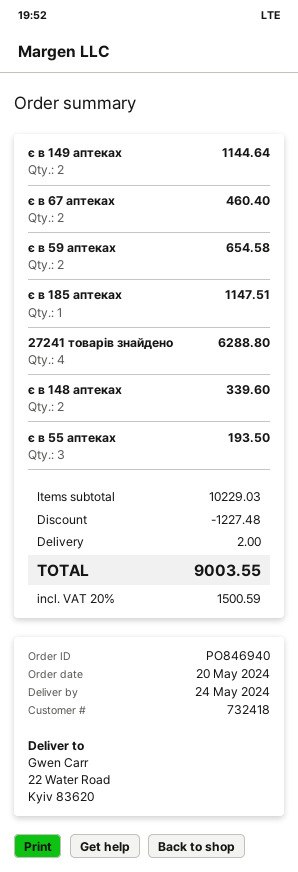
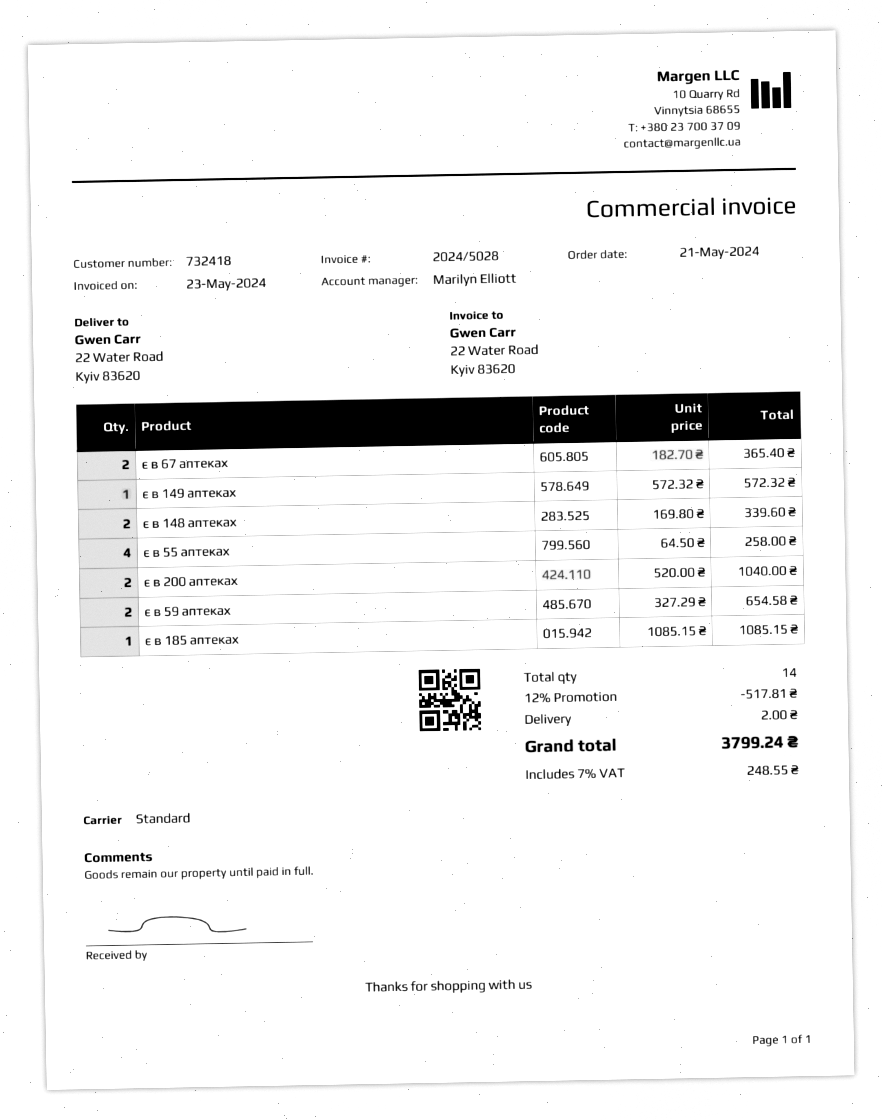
order date: 2024-05-20 -> 2024-05-21
є в 149 аптеках: 2 for 1144.64 -> 1 for 572.32
є в 67 аптеках: 2 for 460.40 -> 2 for 365.40
є в 185 аптеках: 1 for 1147.51 -> 1 for 1085.15
27241 товарів знайдено: 4 for 6288.80 -> none
є в 55 аптеках: 3 for 193.50 -> 4 for 258.00
є в 200 аптеках: none -> 2 for 1040.00
discount: 1227.48 -> 517.81
tax: 20% = 1500.59 -> 7% = 248.55
total: 9003.55 -> 3799.24

